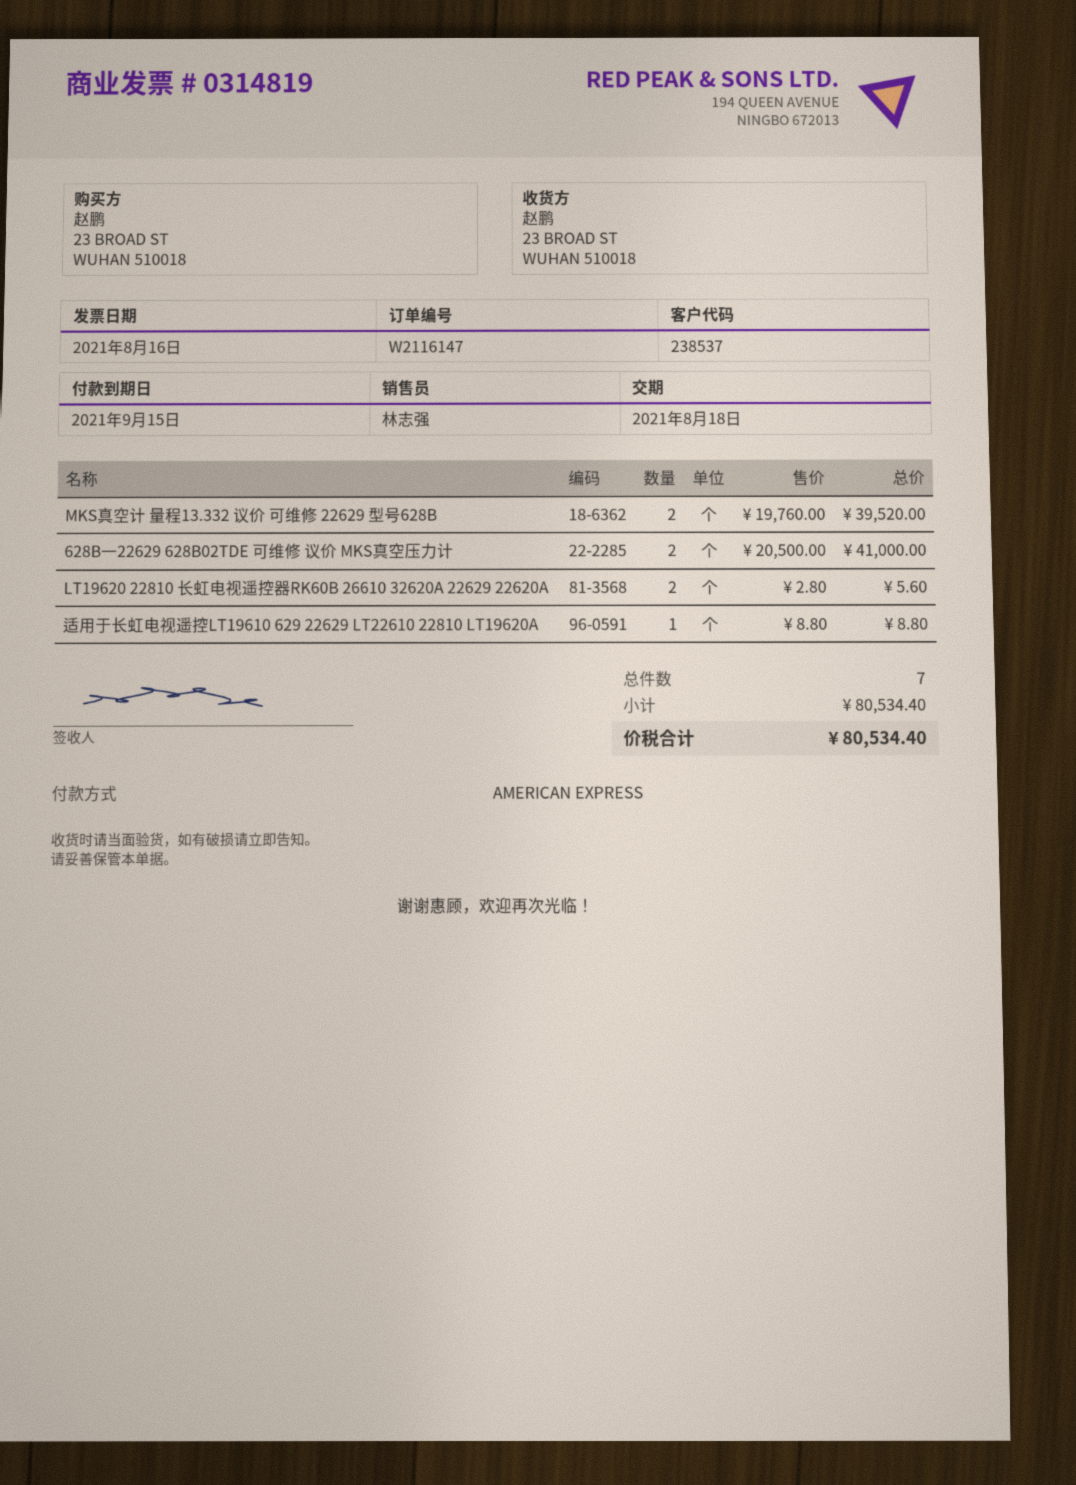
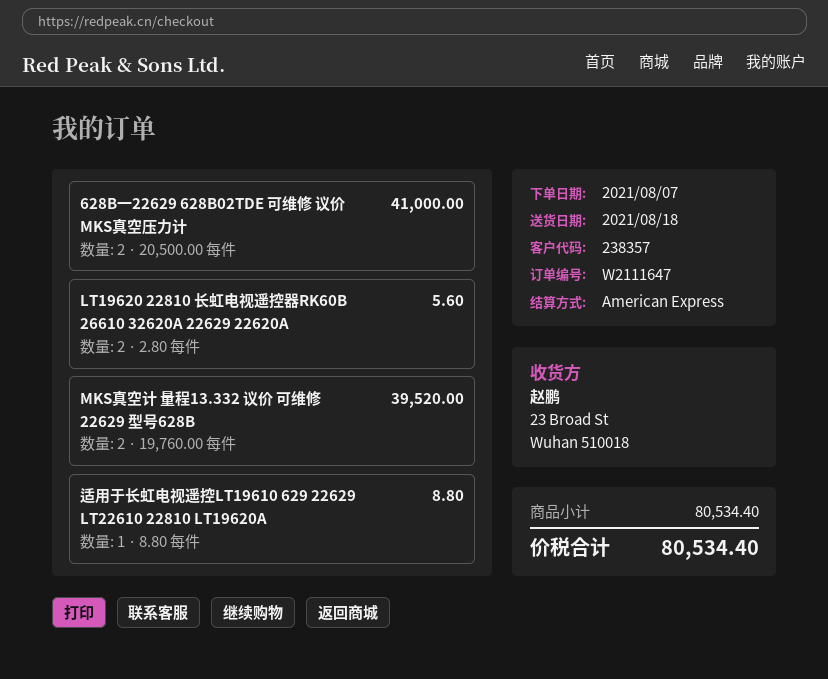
order number: W2116147 -> W2111647
customer number: 238537 -> 238357

